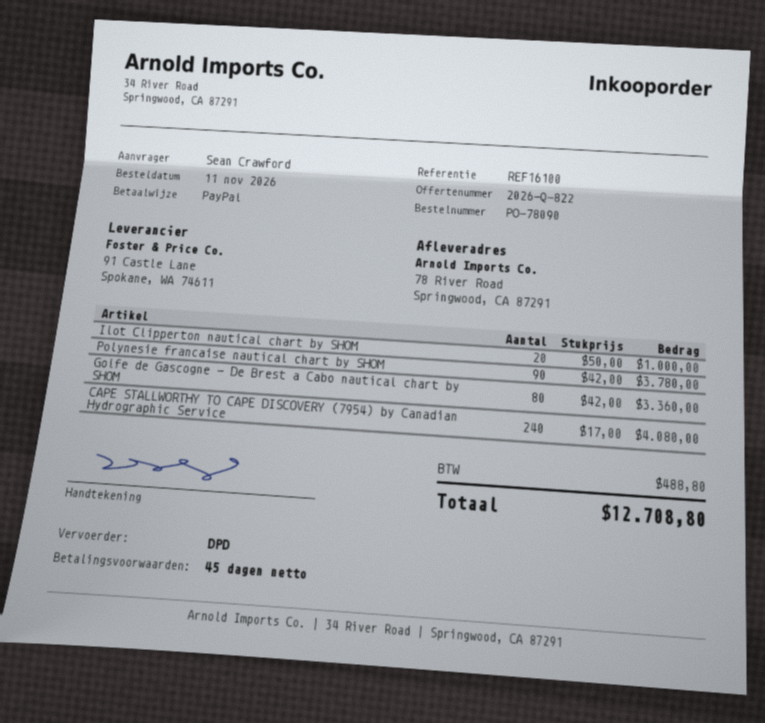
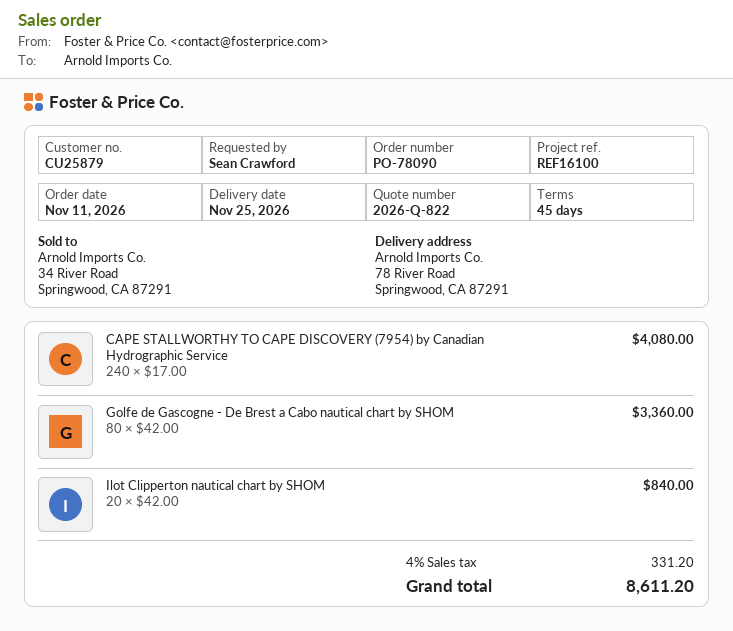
Ilot Clipperton nautical chart by SHOM: 20 x 50.00 = 1000.00 -> 20 x 42.00 = 840.00
Polynesie francaise nautical chart by SHOM: 90 x 42.00 = 3780.00 -> none
tax: 488.80 -> 331.20
total: 12708.80 -> 8611.20

